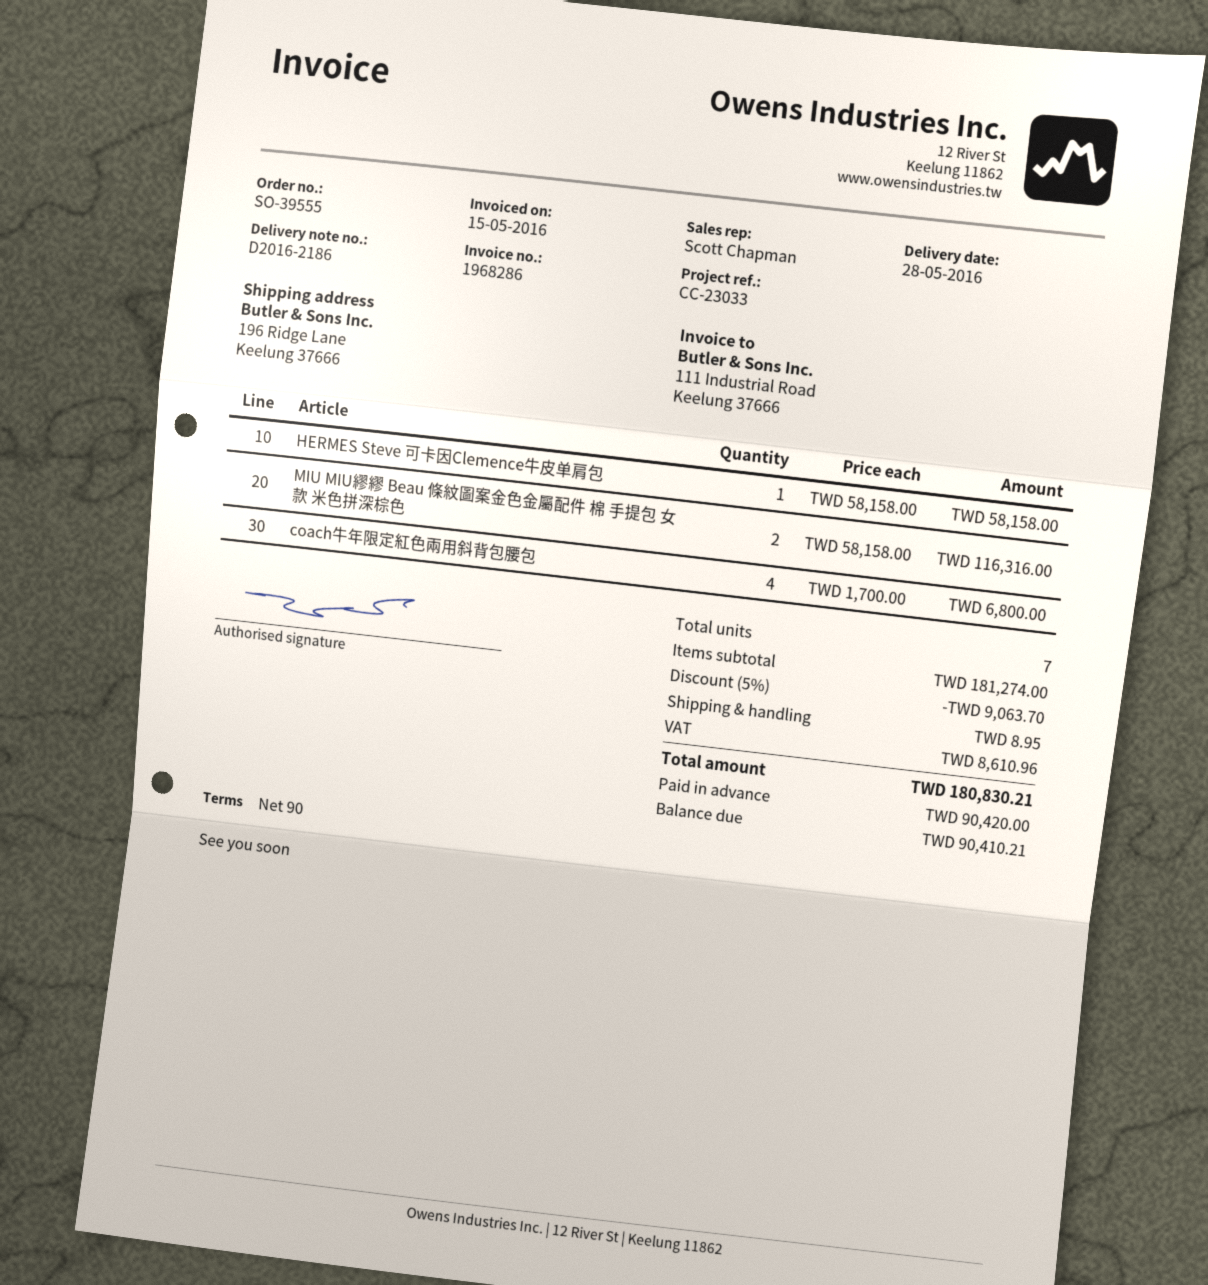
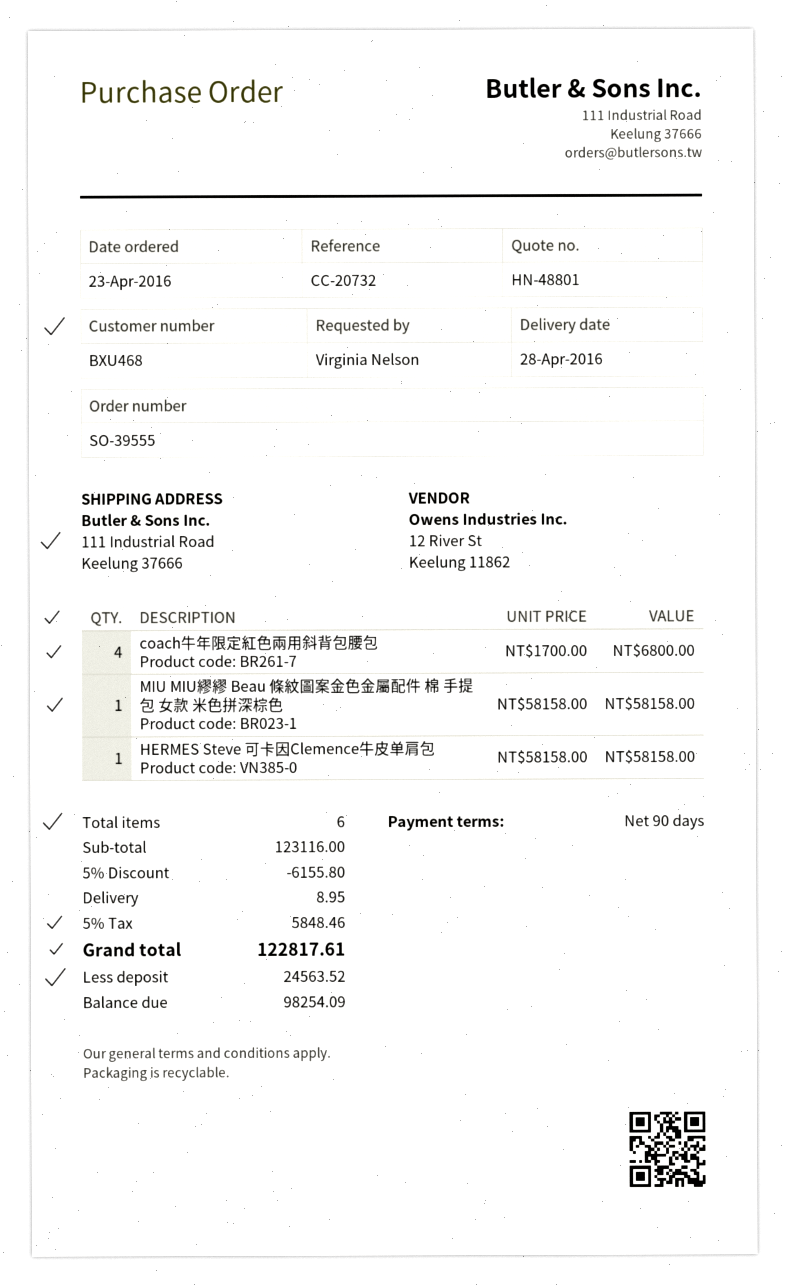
delivery date: 2016-05-28 -> 2016-04-28
reference: CC-23033 -> CC-20732
ship to: 196 Ridge Lane, Keelung 37666 -> 111 Industrial Road, Keelung 37666
MIU MIU繆繆 Beau 條紋圖案金色金屬配件 棉 手提包 女款 米色拼深棕色: 2 x 58158.00 = 116316.00 -> 1 x 58158.00 = 58158.00
total quantity: 7 -> 6
subtotal: 181274.00 -> 123116.00
discount: 5% = 9063.70 -> 5% = 6155.80
tax: 8610.96 -> 5848.46
total: 180830.21 -> 122817.61
deposit: 90420.00 -> 24563.52
balance: 90410.21 -> 98254.09

